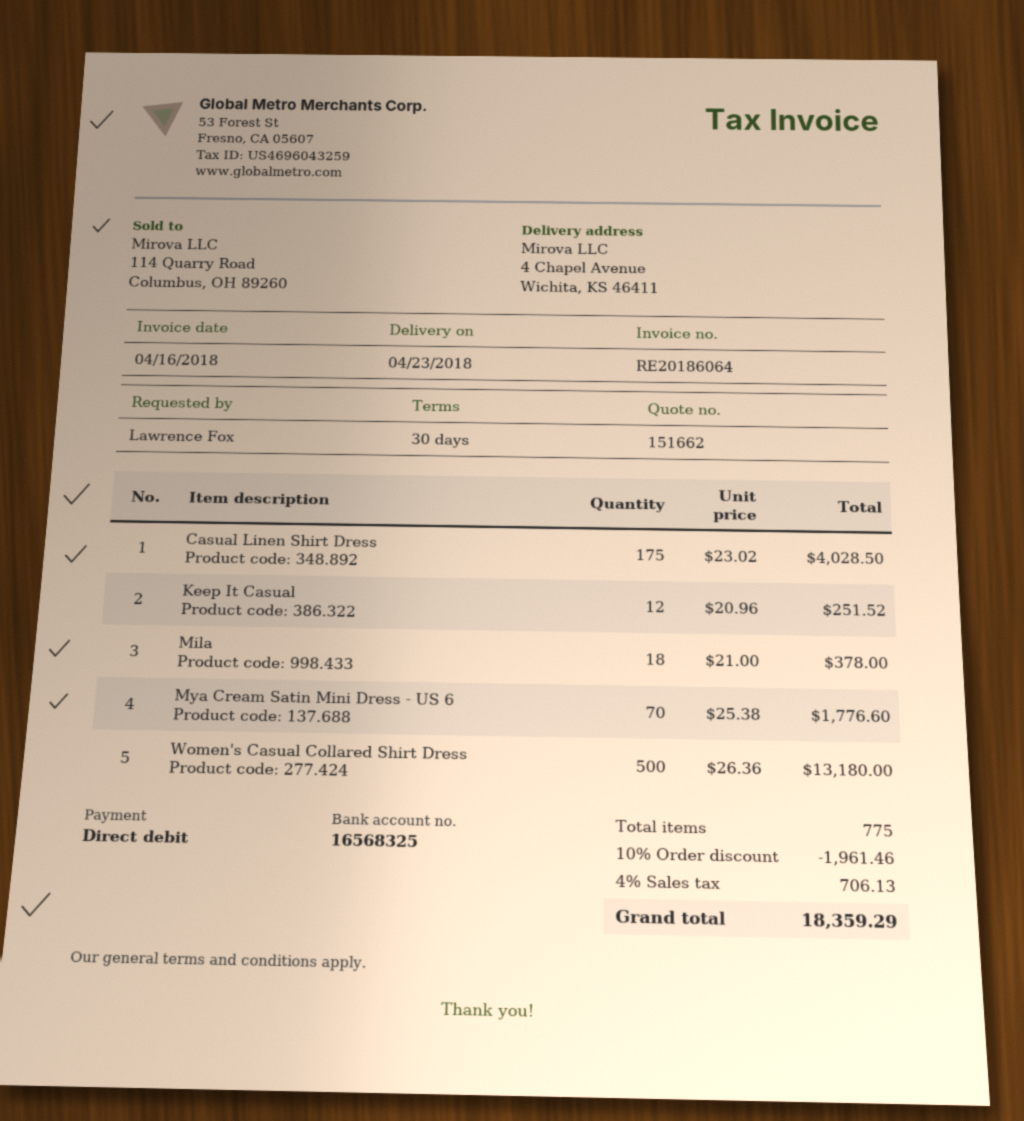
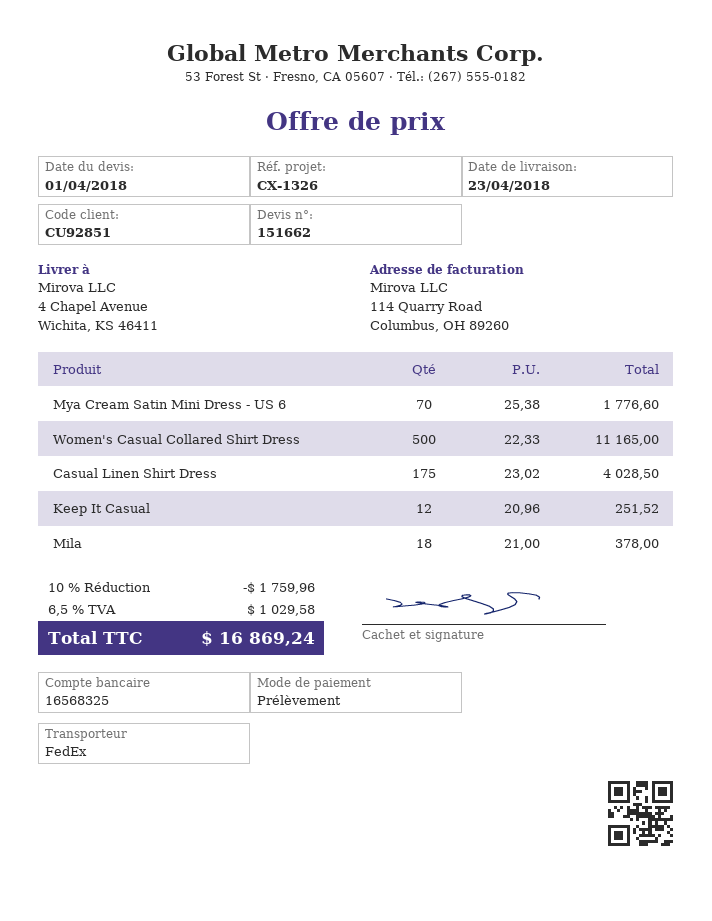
Women's Casual Collared Shirt Dress: 500 x 26.36 = 13180.00 -> 500 x 22.33 = 11165.00
discount: 10% = 1961.46 -> 10% = 1759.96
tax: 4% = 706.13 -> 6.5% = 1029.58
total: 18359.29 -> 16869.24

